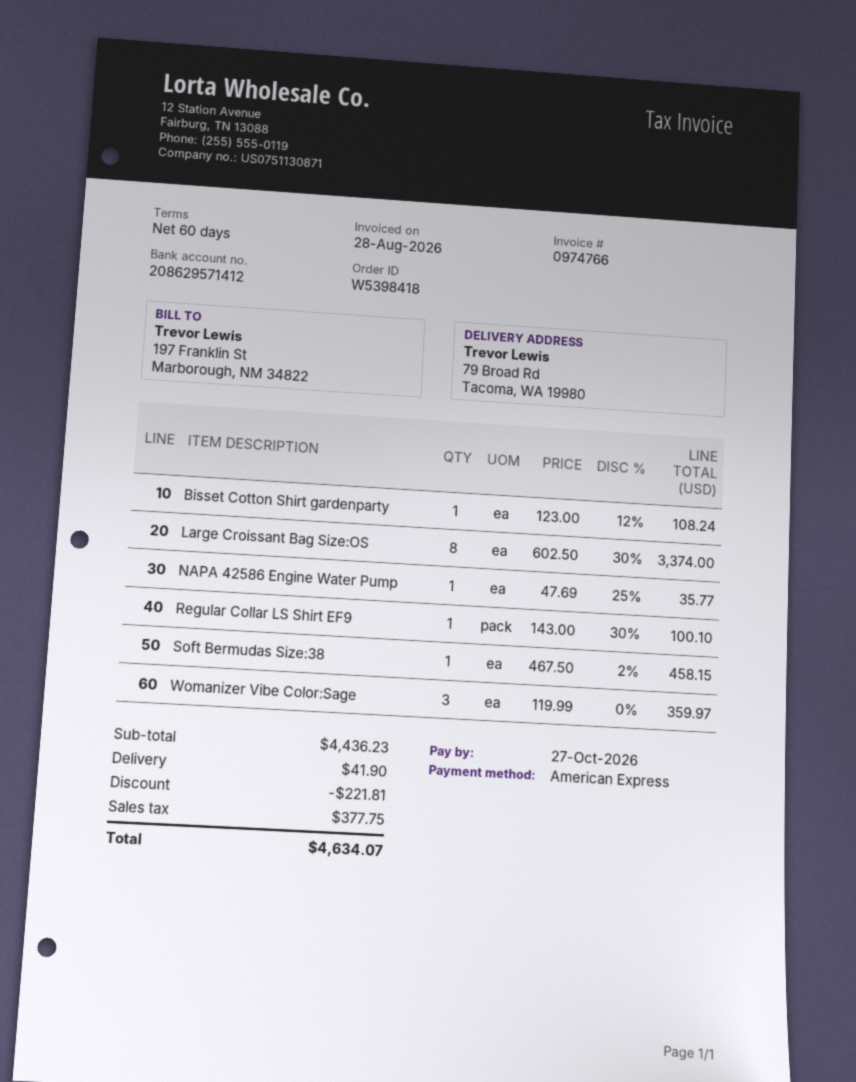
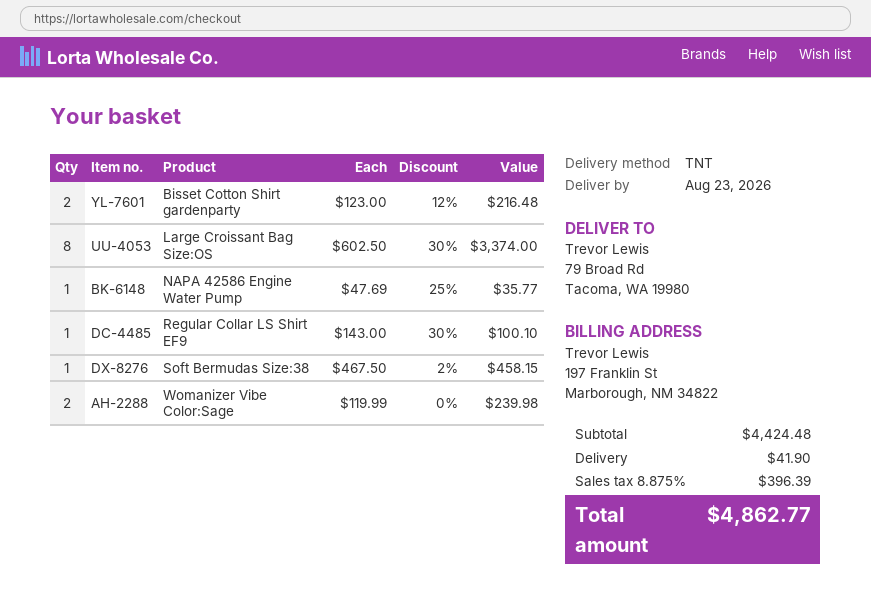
Bisset Cotton Shirt gardenparty: 1 x 123.00 - 12% = 108.24 -> 2 x 123.00 - 12% = 216.48
Womanizer Vibe Color:Sage: 3 x 119.99 = 359.97 -> 2 x 119.99 = 239.98
subtotal: 4436.23 -> 4424.48
discount: 221.81 -> none
tax: 377.75 -> 396.39
total: 4634.07 -> 4862.77

